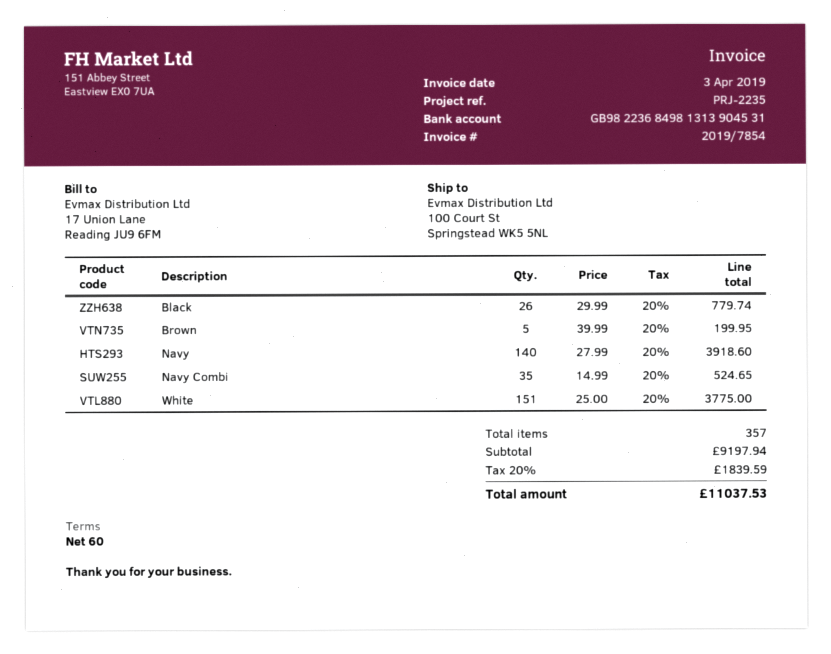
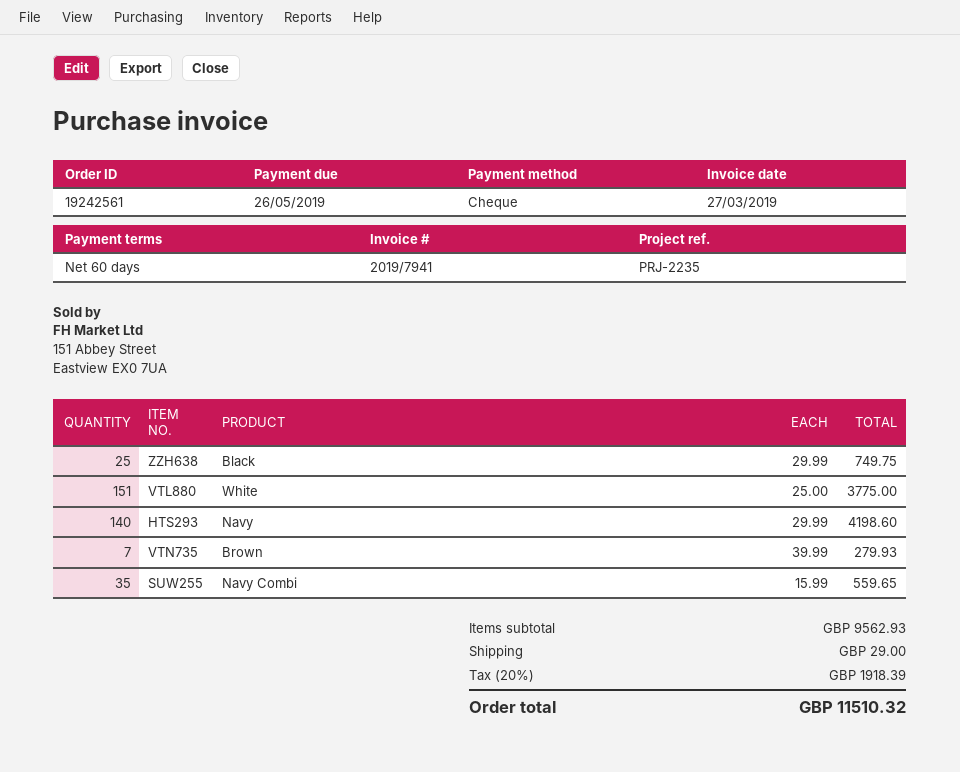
invoice number: 2019/7854 -> 2019/7941
invoice date: 2019-04-03 -> 2019-03-27
Black: 26 x 29.99 = 779.74 -> 25 x 29.99 = 749.75
Brown: 5 x 39.99 = 199.95 -> 7 x 39.99 = 279.93
Navy: 140 x 27.99 = 3918.60 -> 140 x 29.99 = 4198.60
Navy Combi: 35 x 14.99 = 524.65 -> 35 x 15.99 = 559.65
subtotal: 9197.94 -> 9562.93
shipping: none -> 29.00
tax: 20% = 1839.59 -> 20% = 1918.39
total: 11037.53 -> 11510.32

